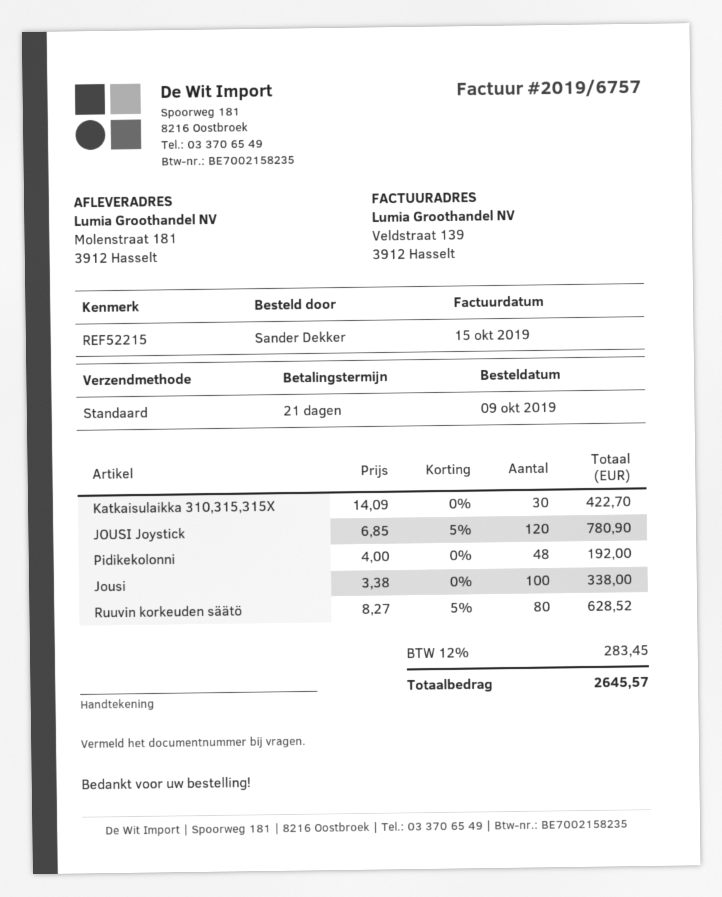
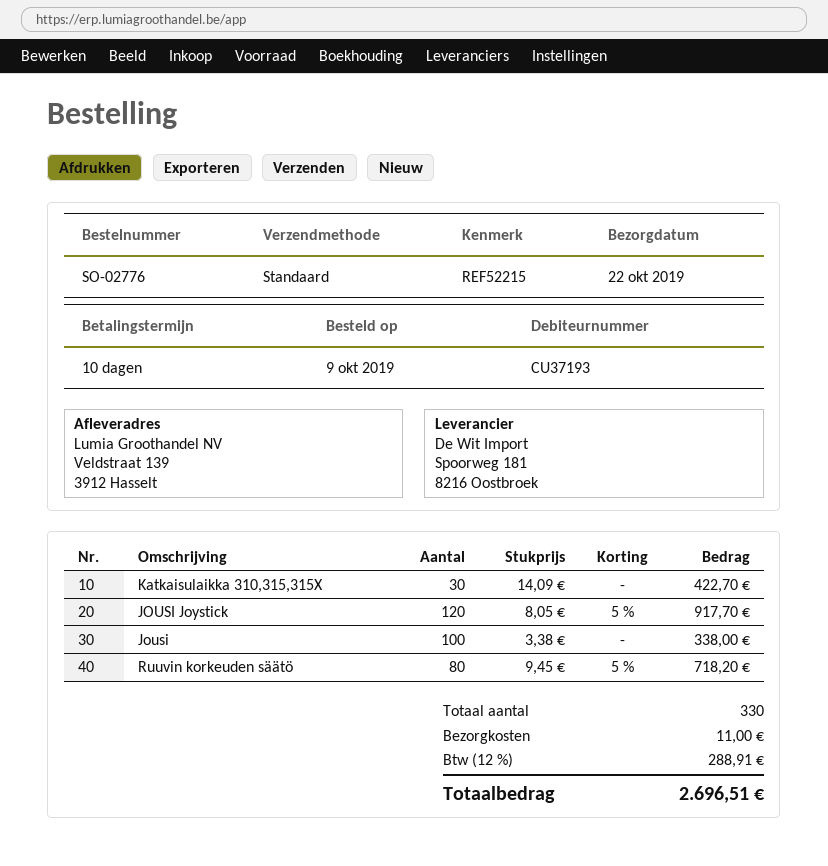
payment terms: 21 days -> 10 days
ship to: Molenstraat 181, 3912 Hasselt -> Veldstraat 139, 3912 Hasselt
JOUSI Joystick: 120 x 6.85 - 5% = 780.90 -> 120 x 8.05 - 5% = 917.70
Pidikekolonni: 48 x 4.00 = 192.00 -> none
Ruuvin korkeuden säätö: 80 x 8.27 - 5% = 628.52 -> 80 x 9.45 - 5% = 718.20
shipping: none -> 11.00
tax: 12% = 283.45 -> 12% = 288.91
total: 2645.57 -> 2696.51

